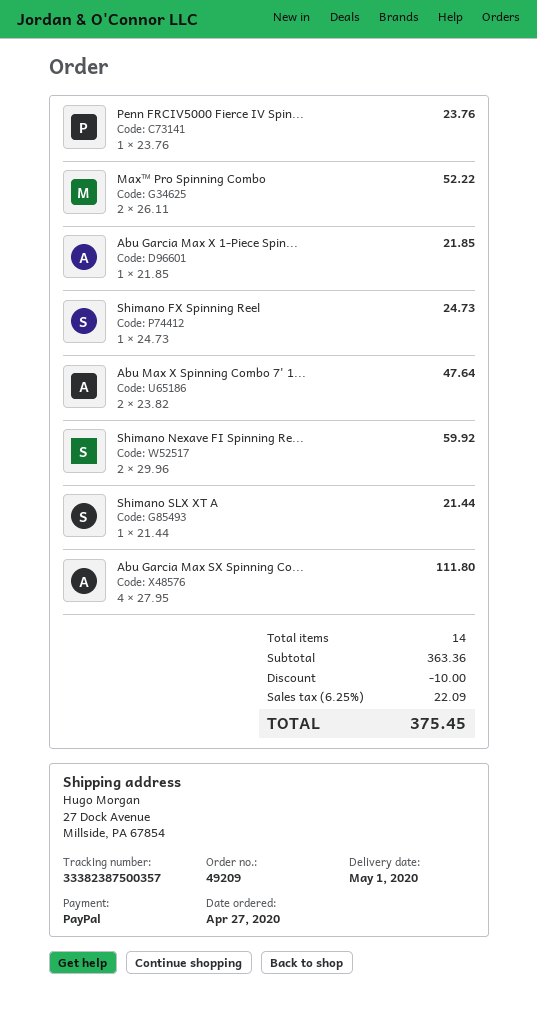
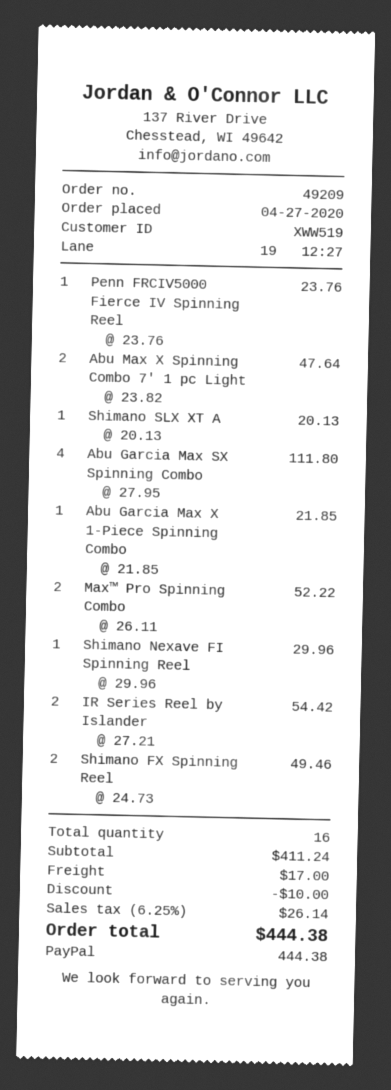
Shimano FX Spinning Reel: 1 x 24.73 = 24.73 -> 2 x 24.73 = 49.46
Shimano Nexave FI Spinning Re...: 2 x 29.96 = 59.92 -> 1 x 29.96 = 29.96
Shimano SLX XT A: 1 x 21.44 = 21.44 -> 1 x 20.13 = 20.13
IR Series Reel by Islander: none -> 2 x 27.21 = 54.42
total quantity: 14 -> 16
subtotal: 363.36 -> 411.24
shipping: none -> 17.00
tax: 6.25% = 22.09 -> 6.25% = 26.14
total: 375.45 -> 444.38

